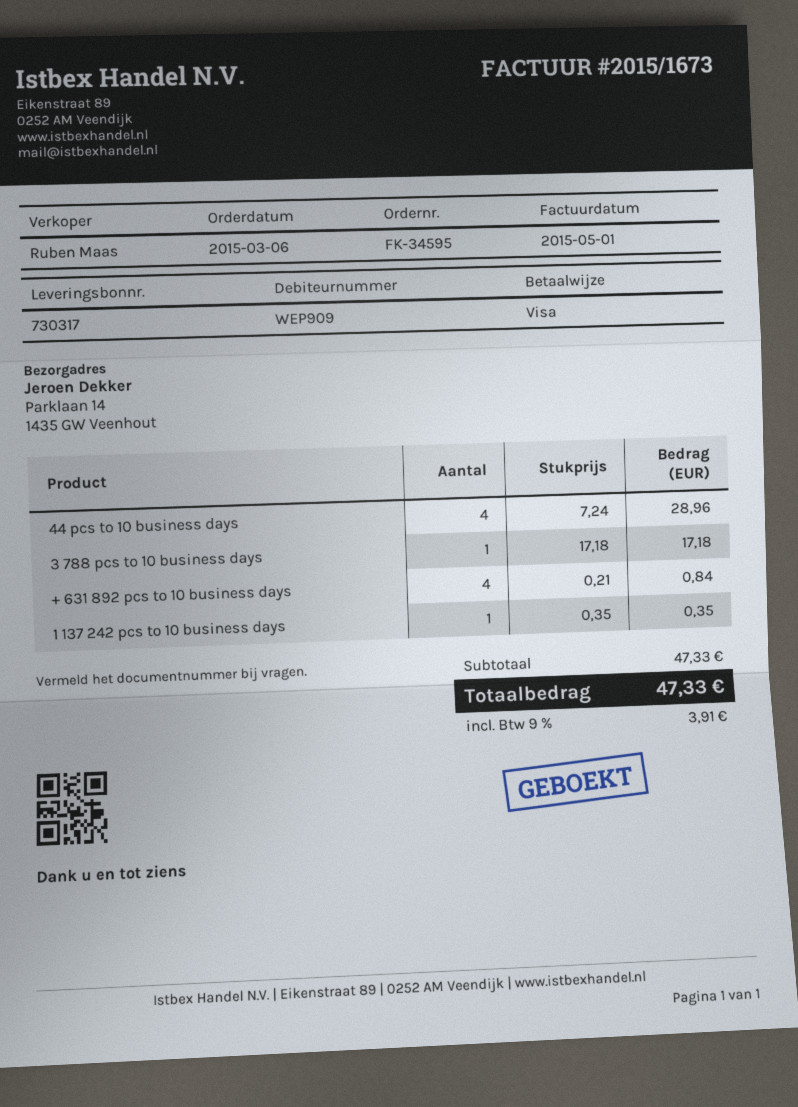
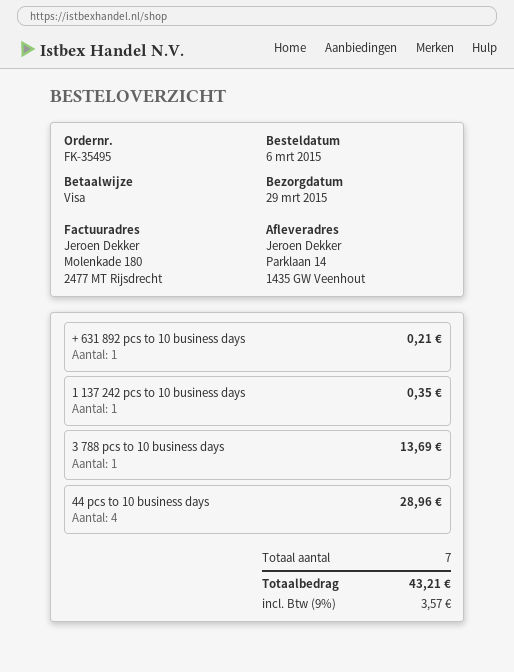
order number: FK-34595 -> FK-35495
3 788 pcs to 10 business days: 1 for 17.18 -> 1 for 13.69
+ 631 892 pcs to 10 business days: 4 for 0.84 -> 1 for 0.21
tax: 9% = 3.91 -> 9% = 3.57
total: 47.33 -> 43.21

